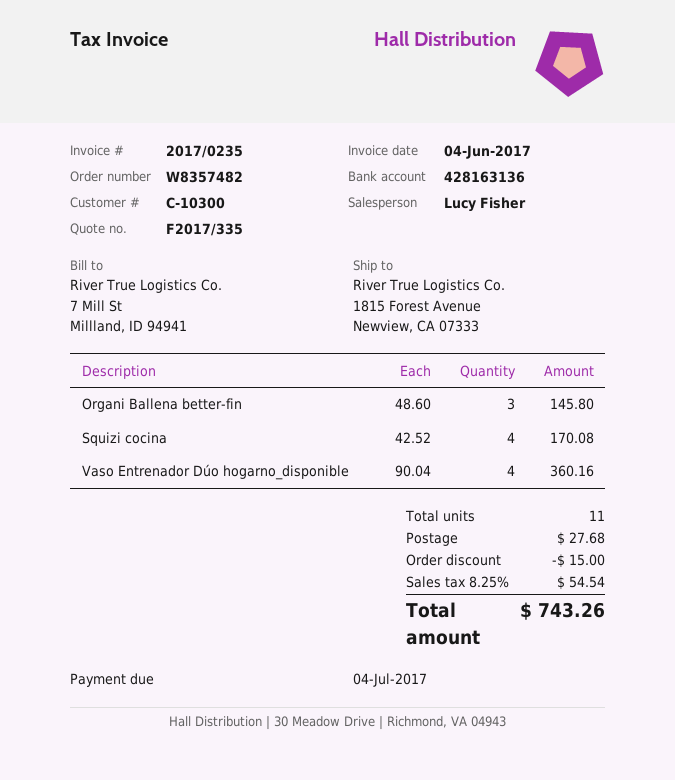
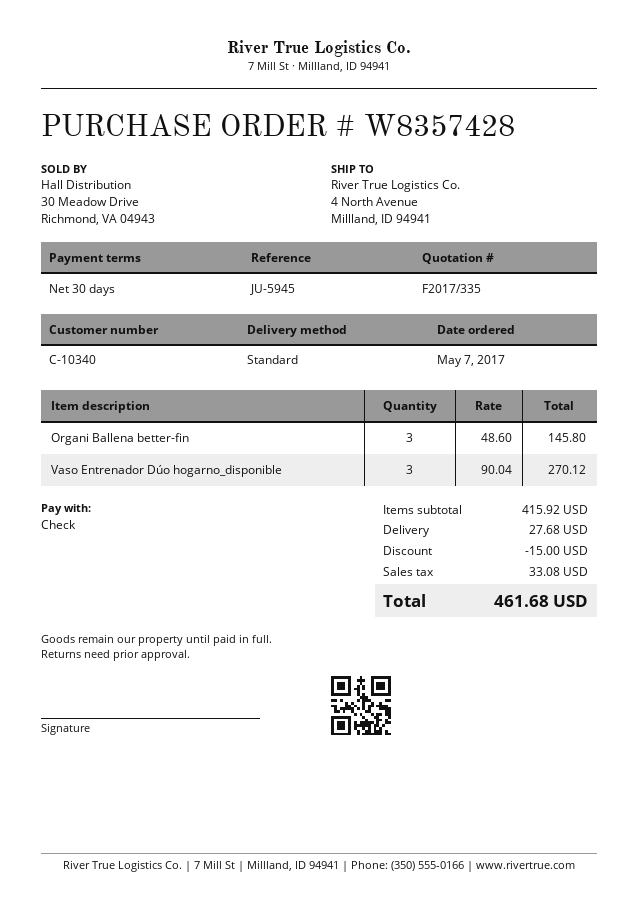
order number: W8357482 -> W8357428
customer number: C-10300 -> C-10340
ship to: 1815 Forest Avenue, Newview, CA 07333 -> 4 North Avenue, Millland, ID 94941
Squizi cocina: 4 x 42.52 = 170.08 -> none
Vaso Entrenador Dúo hogarno_disponible: 4 x 90.04 = 360.16 -> 3 x 90.04 = 270.12
tax: 54.54 -> 33.08
total: 743.26 -> 461.68

